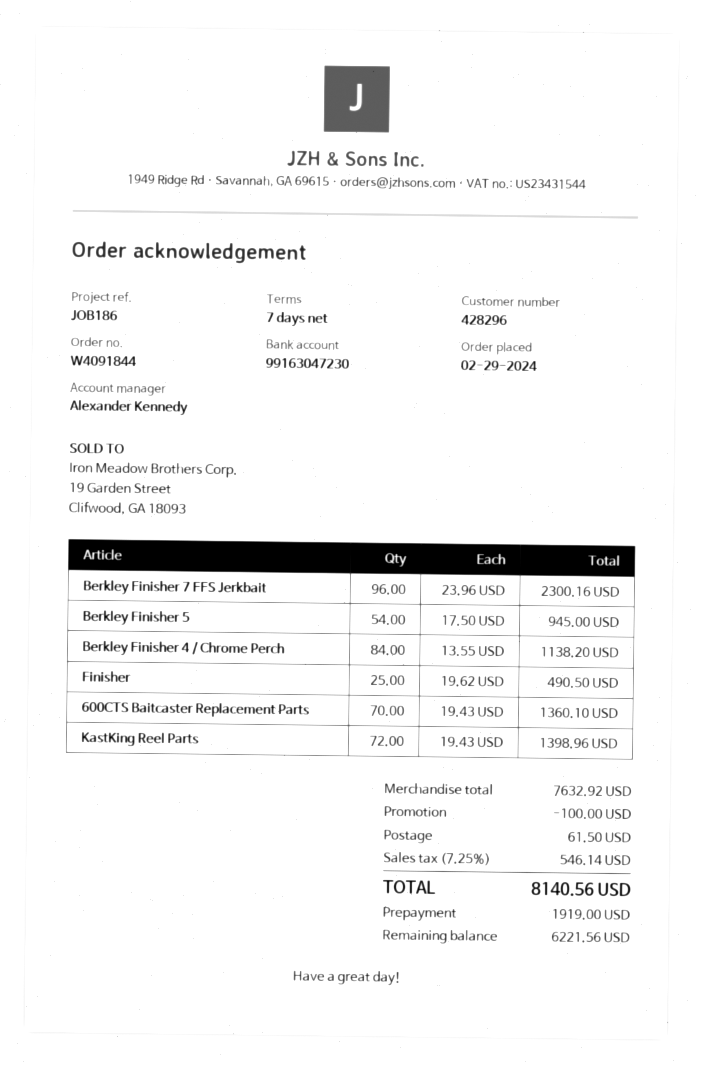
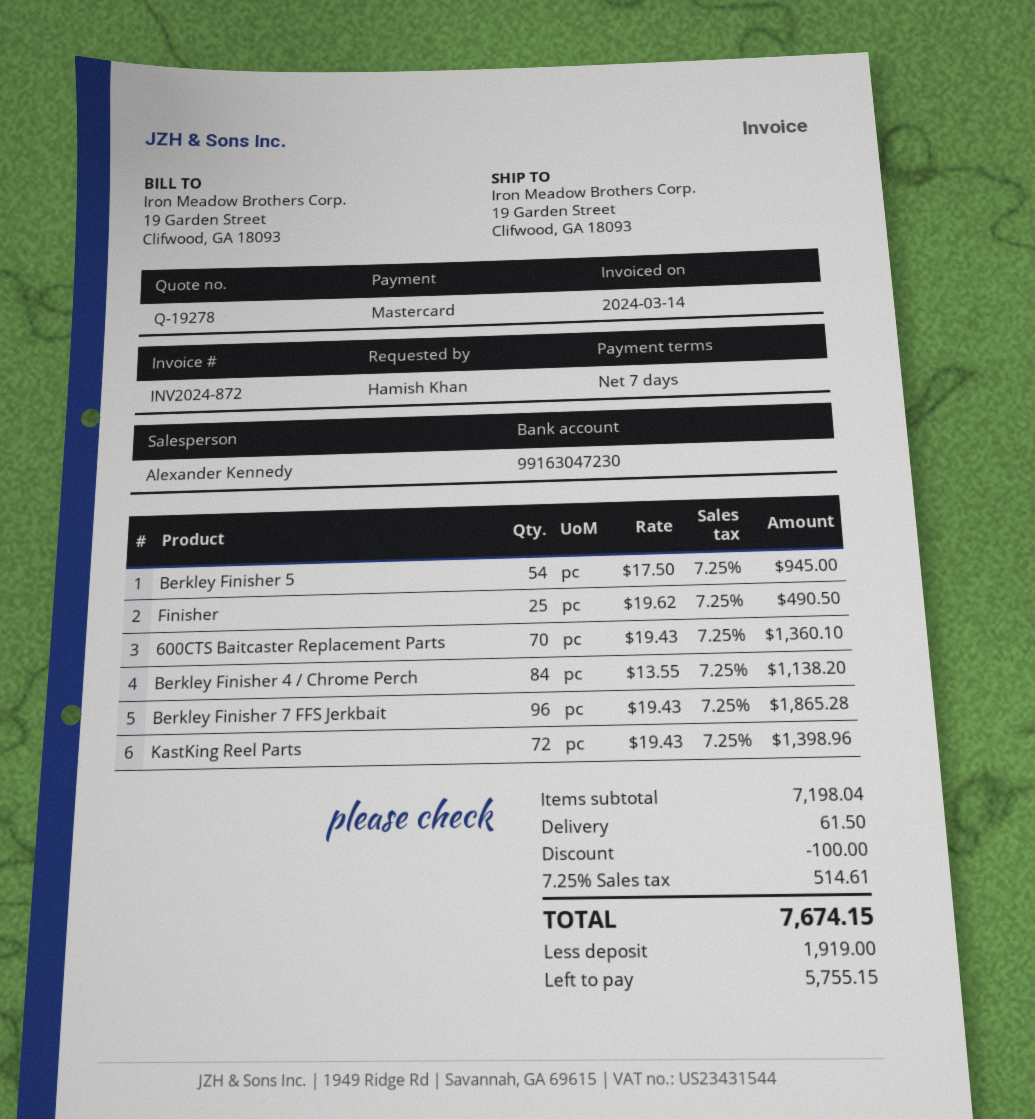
Berkley Finisher 7 FFS Jerkbait: 96 x 23.96 = 2300.16 -> 96 x 19.43 = 1865.28
subtotal: 7632.92 -> 7198.04
tax: 7.25% = 546.14 -> 7.25% = 514.61
total: 8140.56 -> 7674.15
balance: 6221.56 -> 5755.15

